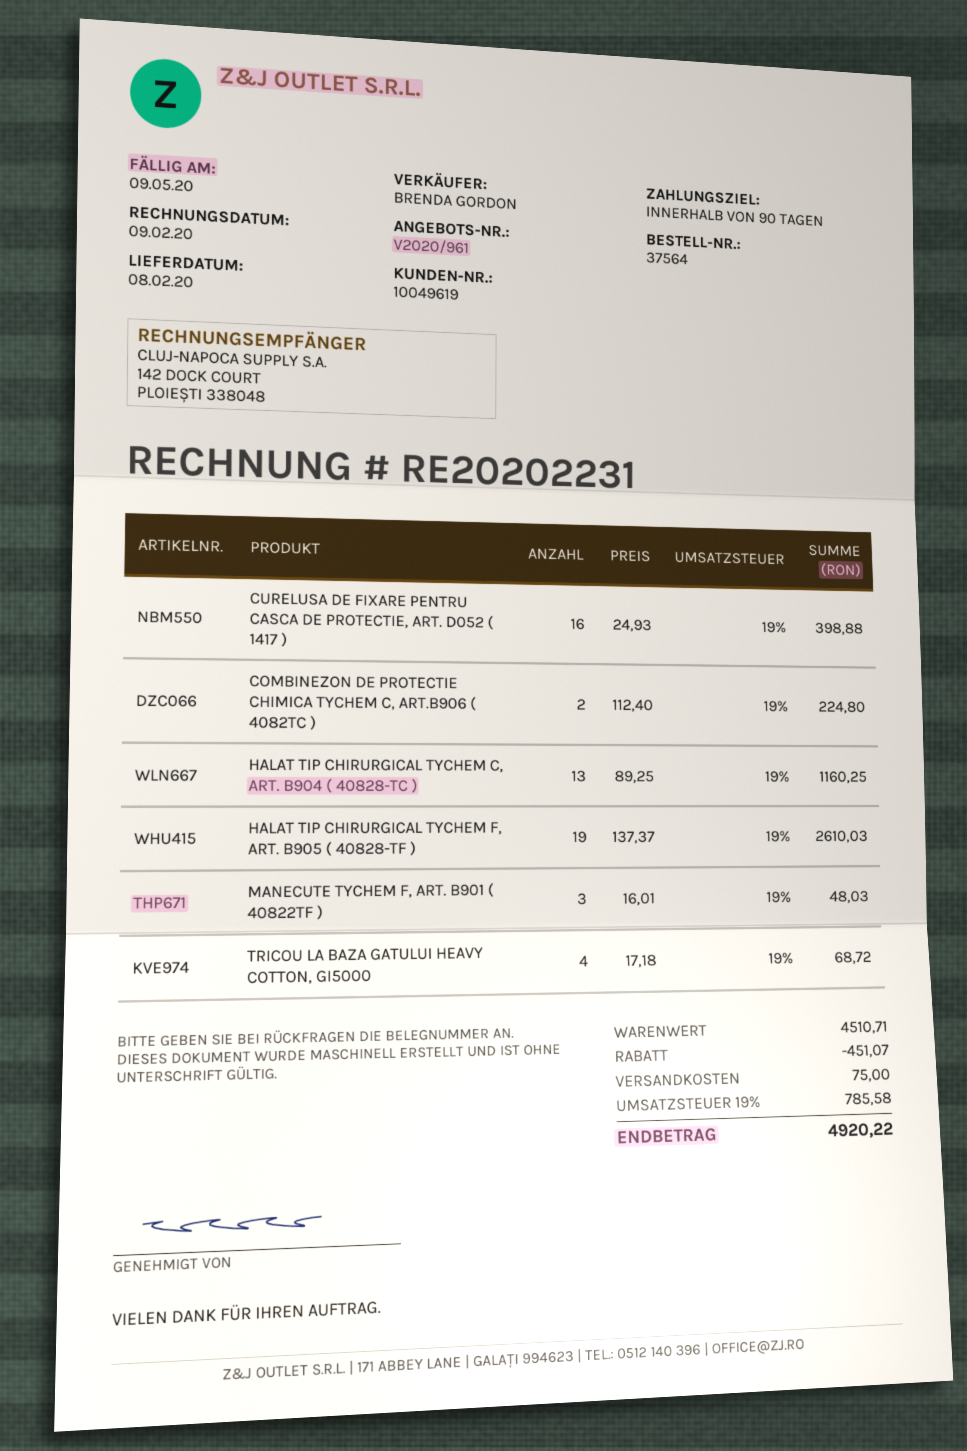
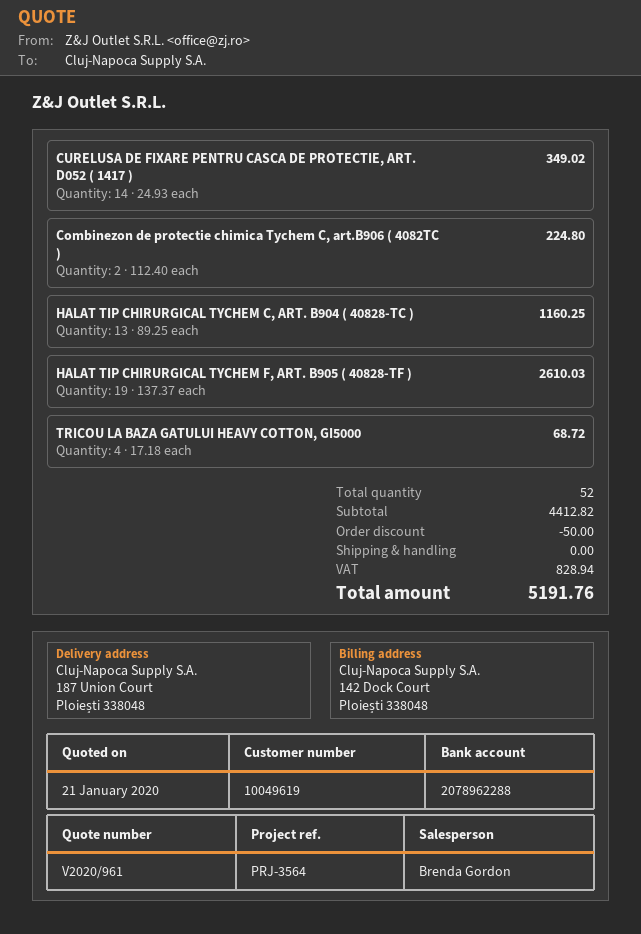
CURELUSA DE FIXARE PENTRU CASCA DE PROTECTIE, ART. D052 ( 1417 ): 16 x 24.93 = 398.88 -> 14 x 24.93 = 349.02
MANECUTE TYCHEM F, ART. B901 ( 40822TF ): 3 x 16.01 = 48.03 -> none
subtotal: 4510.71 -> 4412.82
discount: 451.07 -> 50.00
shipping: 75.00 -> 0.00
tax: 785.58 -> 828.94
total: 4920.22 -> 5191.76

